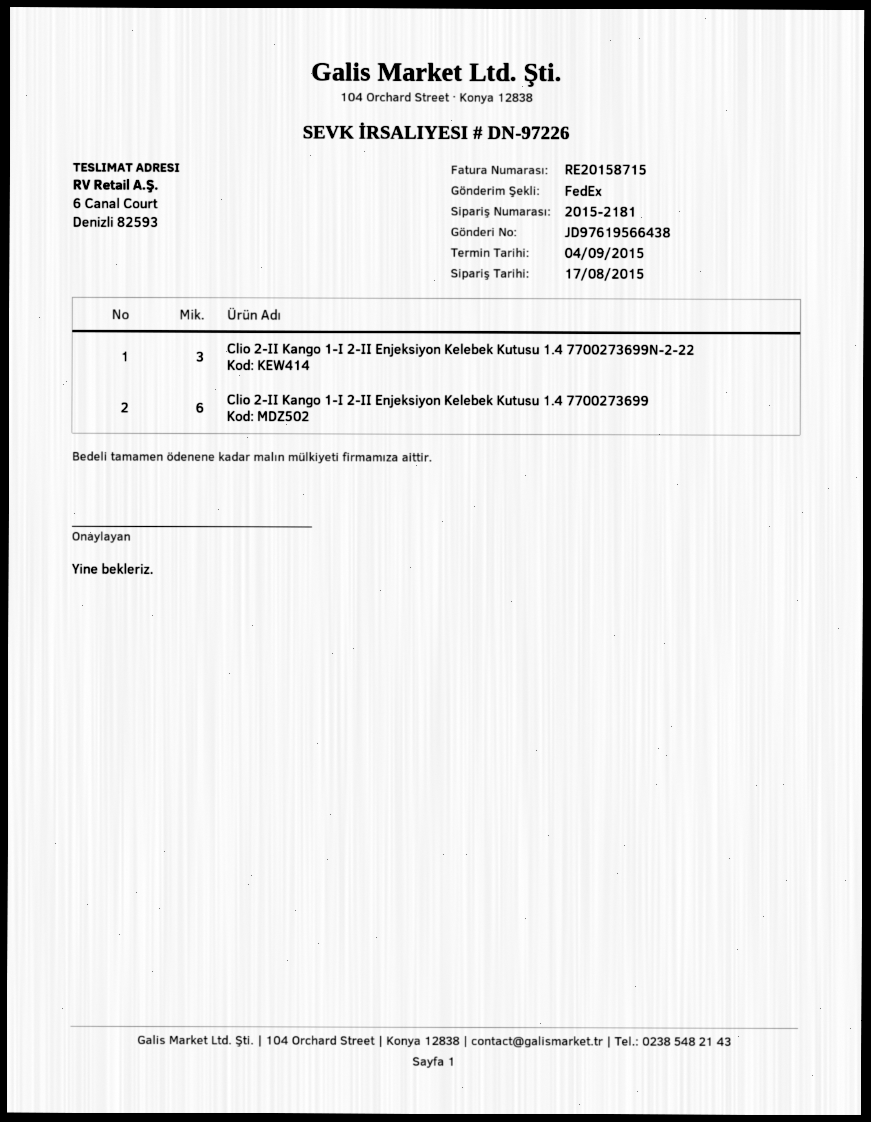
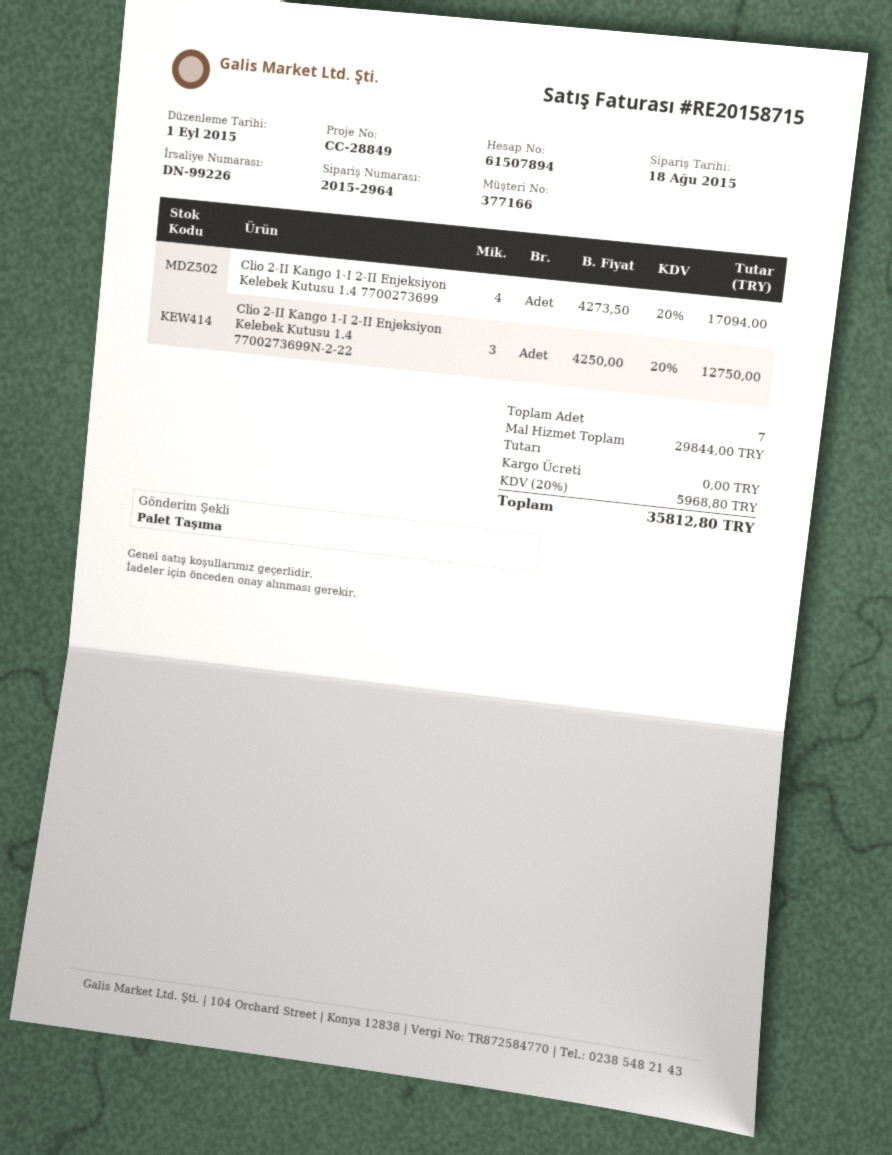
order number: 2015-2181 -> 2015-2964
order date: 2015-08-17 -> 2015-08-18
delivery note number: DN-97226 -> DN-99226
shipping method: FedEx -> pallet freight
Clio 2-II Kango 1-I 2-II Enjeksiyon Kelebek Kutusu 1.4 7700273699: 6 -> 4

